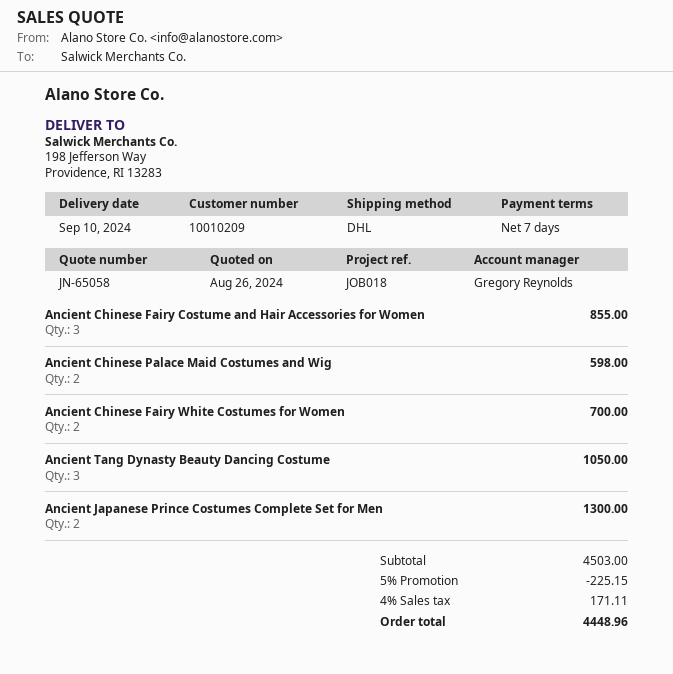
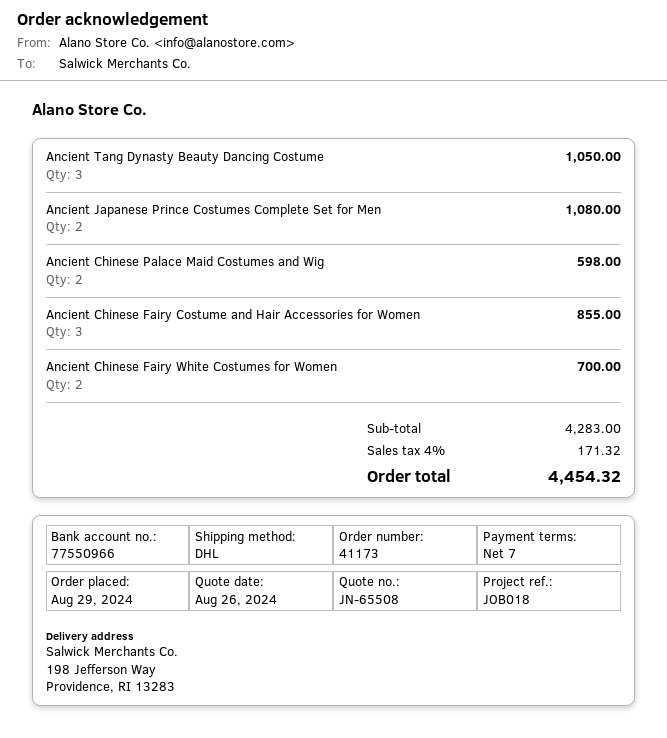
quote number: JN-65058 -> JN-65508
Ancient Japanese Prince Costumes Complete Set for Men: 2 for 1300.00 -> 2 for 1080.00
subtotal: 4503.00 -> 4283.00
discount: 5% = 225.15 -> none
tax: 4% = 171.11 -> 4% = 171.32
total: 4448.96 -> 4454.32

